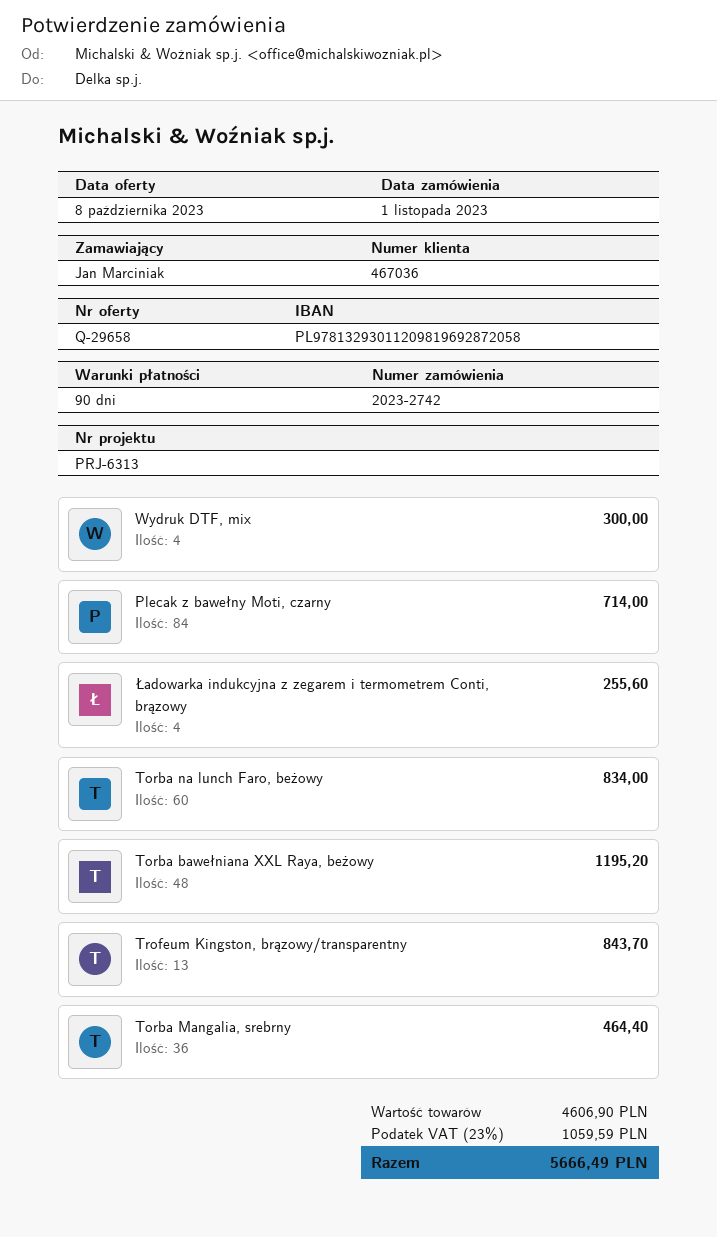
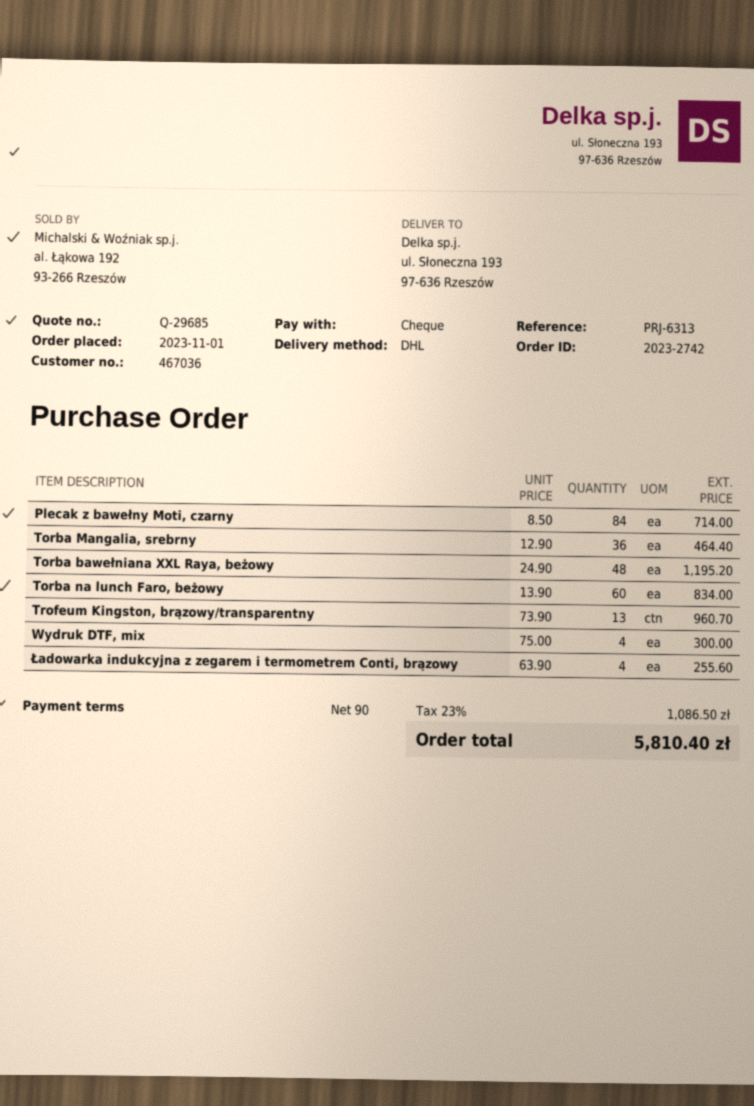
quote number: Q-29658 -> Q-29685
Trofeum Kingston, brązowy/transparentny: 13 for 843.70 -> 13 for 960.70
tax: 23% = 1059.59 -> 23% = 1086.50
total: 5666.49 -> 5810.40

